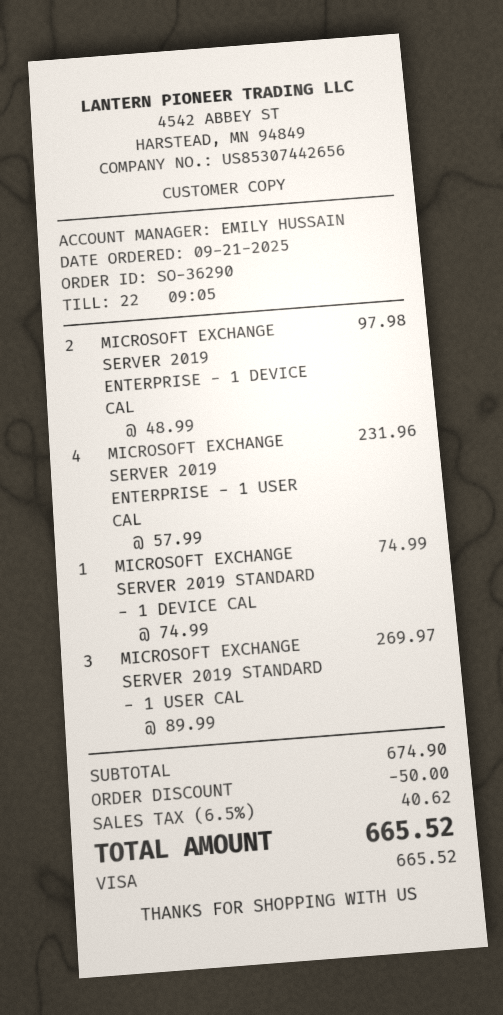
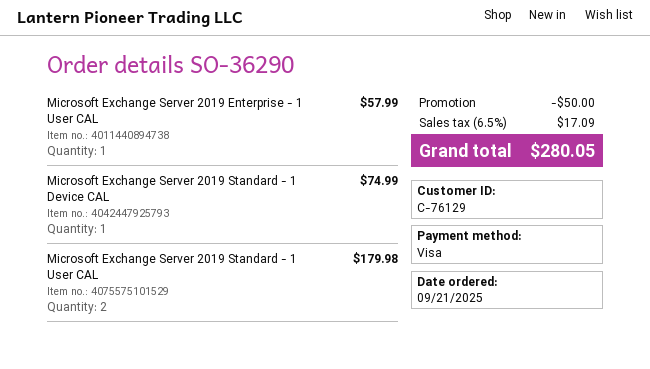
MICROSOFT EXCHANGE SERVER 2019 ENTERPRISE - 1 DEVICE CAL: 2 for 97.98 -> none
MICROSOFT EXCHANGE SERVER 2019 ENTERPRISE - 1 USER CAL: 4 for 231.96 -> 1 for 57.99
MICROSOFT EXCHANGE SERVER 2019 STANDARD - 1 USER CAL: 3 for 269.97 -> 2 for 179.98
tax: 6.5% = 40.62 -> 6.5% = 17.09
total: 665.52 -> 280.05

